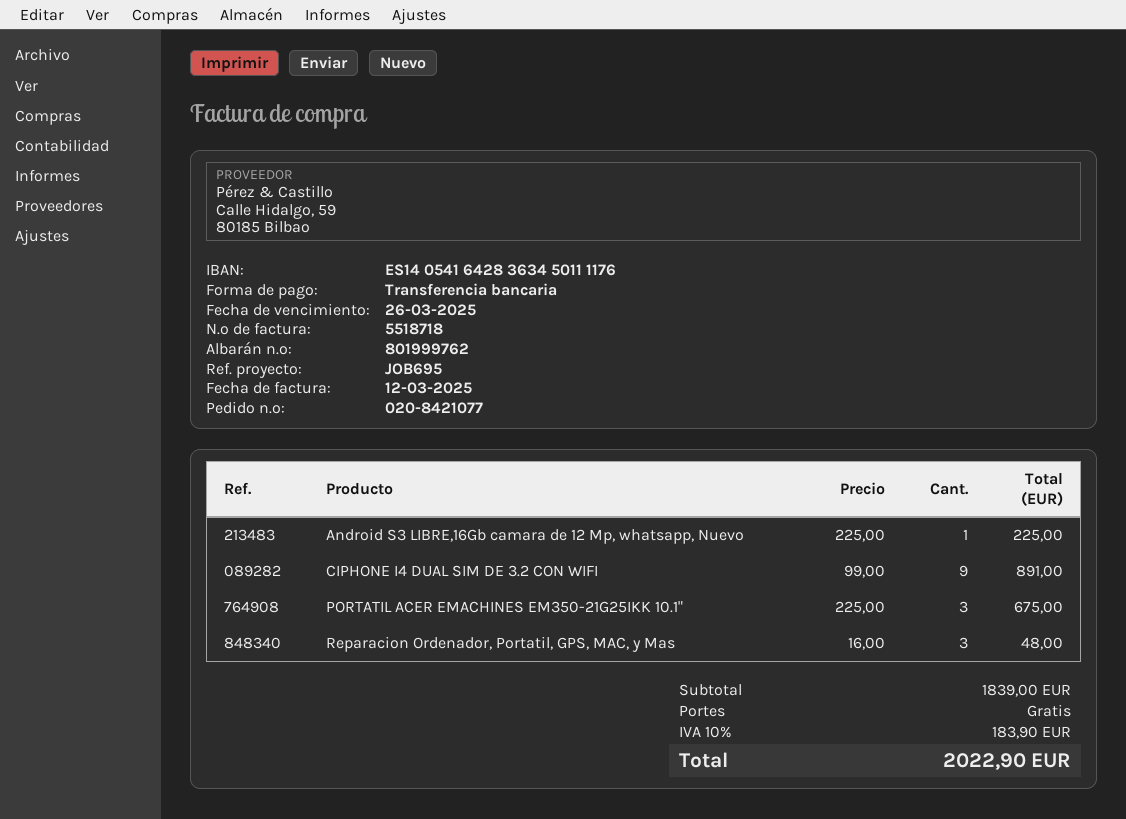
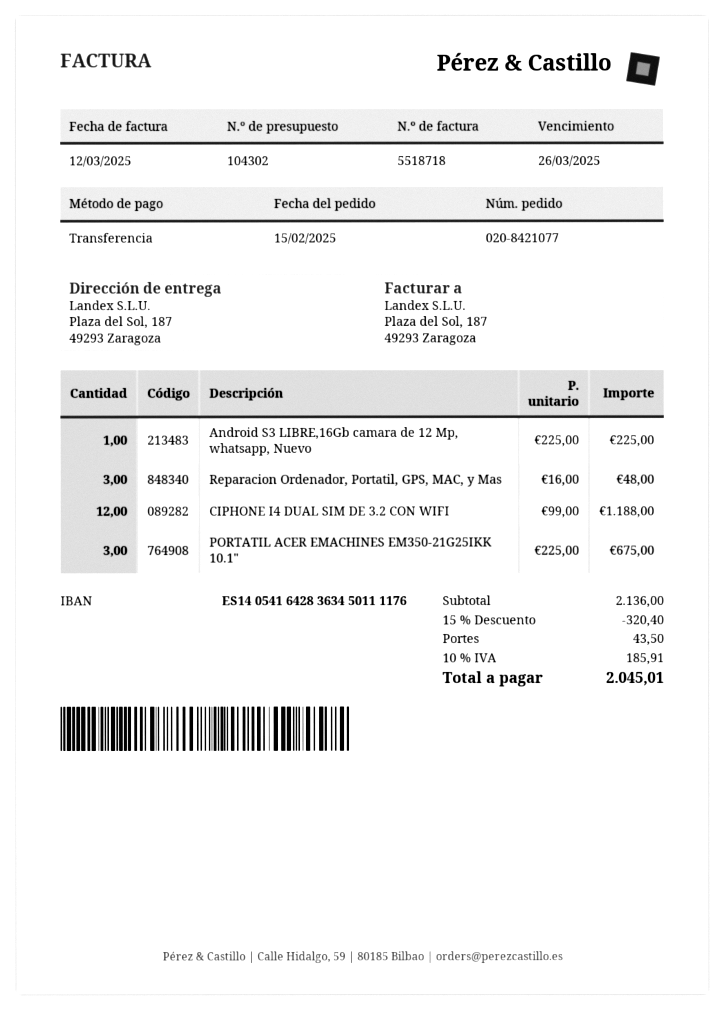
CIPHONE I4 DUAL SIM DE 3.2 CON WIFI: 9 x 99.00 = 891.00 -> 12 x 99.00 = 1188.00
subtotal: 1839.00 -> 2136.00
discount: none -> 15% = 320.40
shipping: 0.00 -> 43.50
tax: 10% = 183.90 -> 10% = 185.91
total: 2022.90 -> 2045.01

